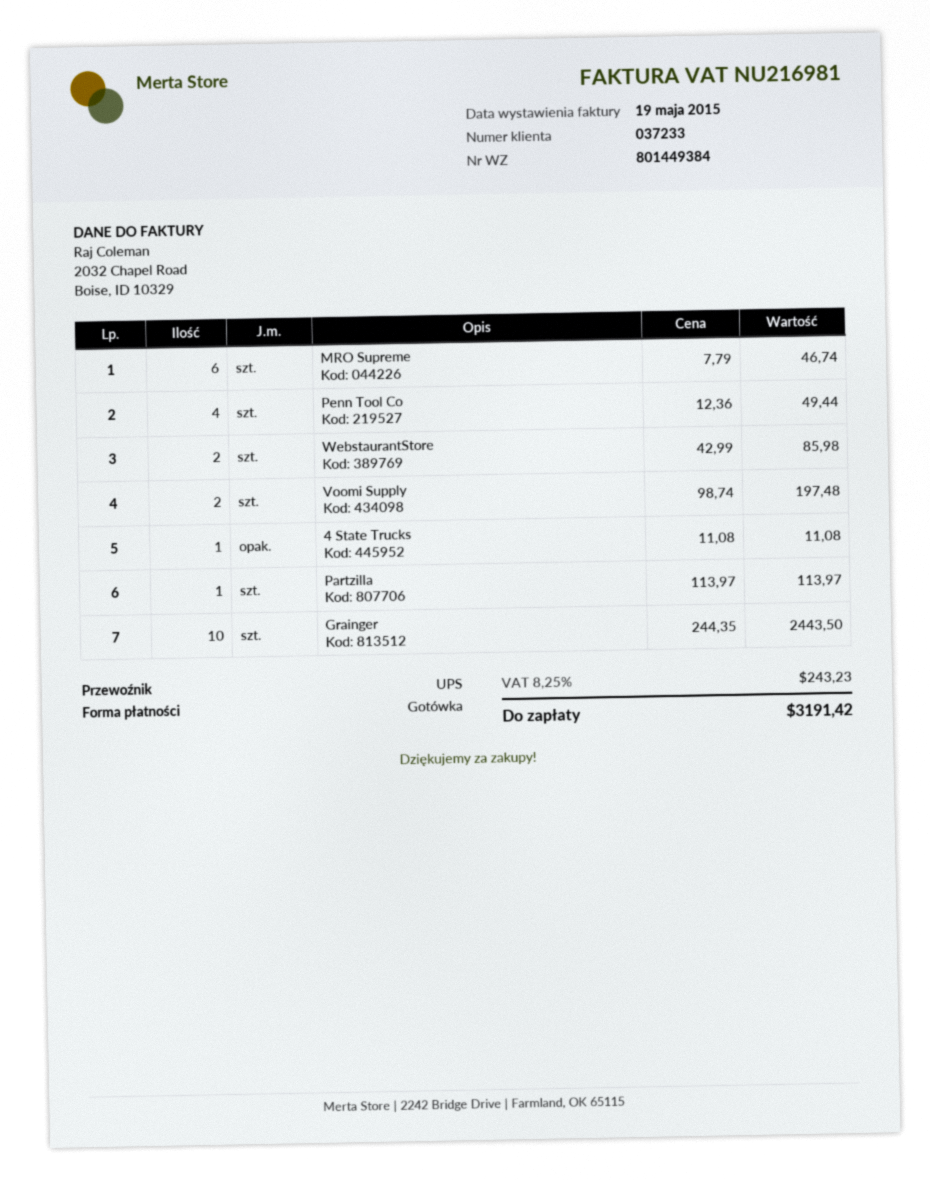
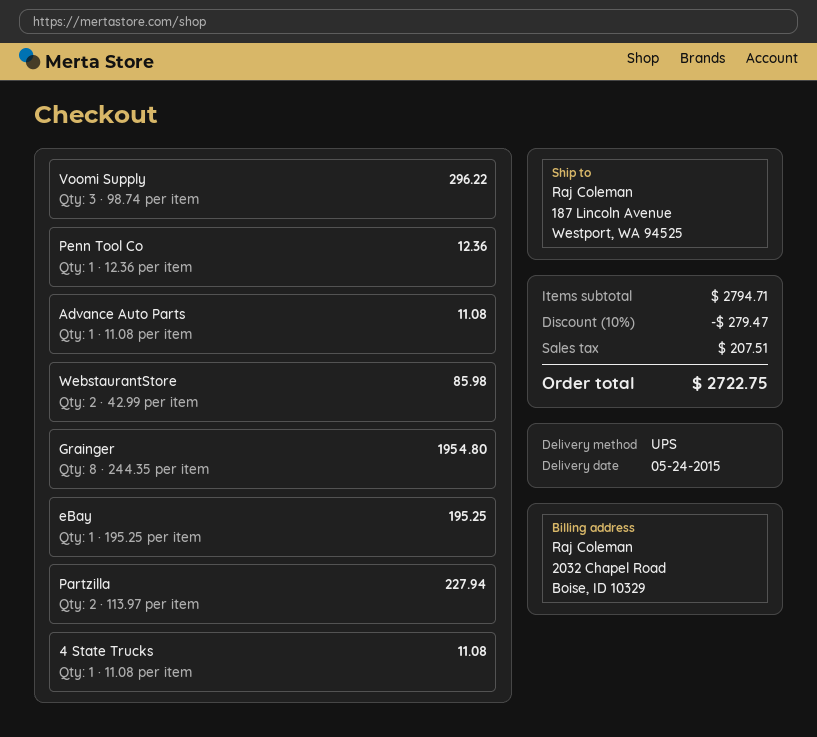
MRO Supreme: 6 x 7.79 = 46.74 -> none
Penn Tool Co: 4 x 12.36 = 49.44 -> 1 x 12.36 = 12.36
Voomi Supply: 2 x 98.74 = 197.48 -> 3 x 98.74 = 296.22
Partzilla: 1 x 113.97 = 113.97 -> 2 x 113.97 = 227.94
Grainger: 10 x 244.35 = 2443.50 -> 8 x 244.35 = 1954.80
Advance Auto Parts: none -> 1 x 11.08 = 11.08
eBay: none -> 1 x 195.25 = 195.25
discount: none -> 10% = 279.47
tax: 243.23 -> 207.51
total: 3191.42 -> 2722.75

